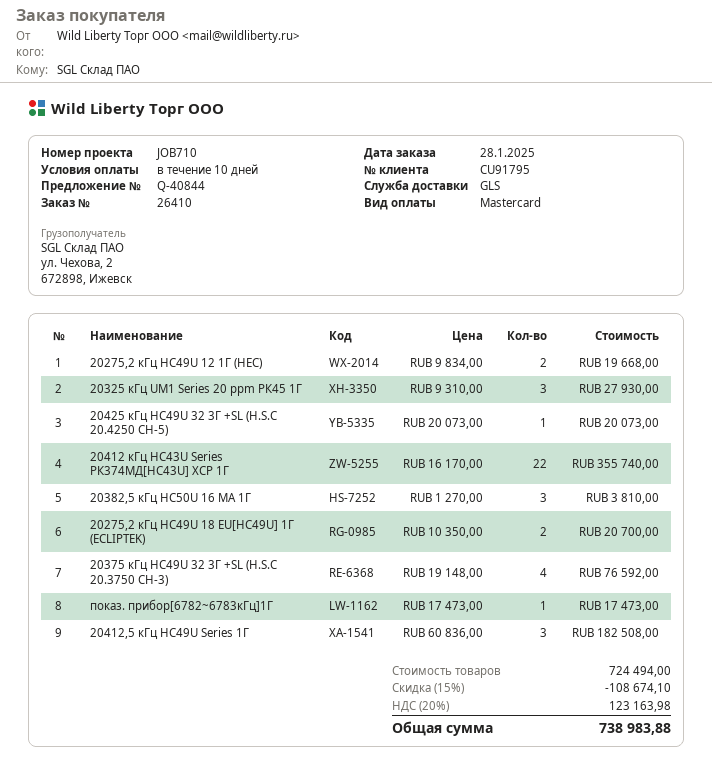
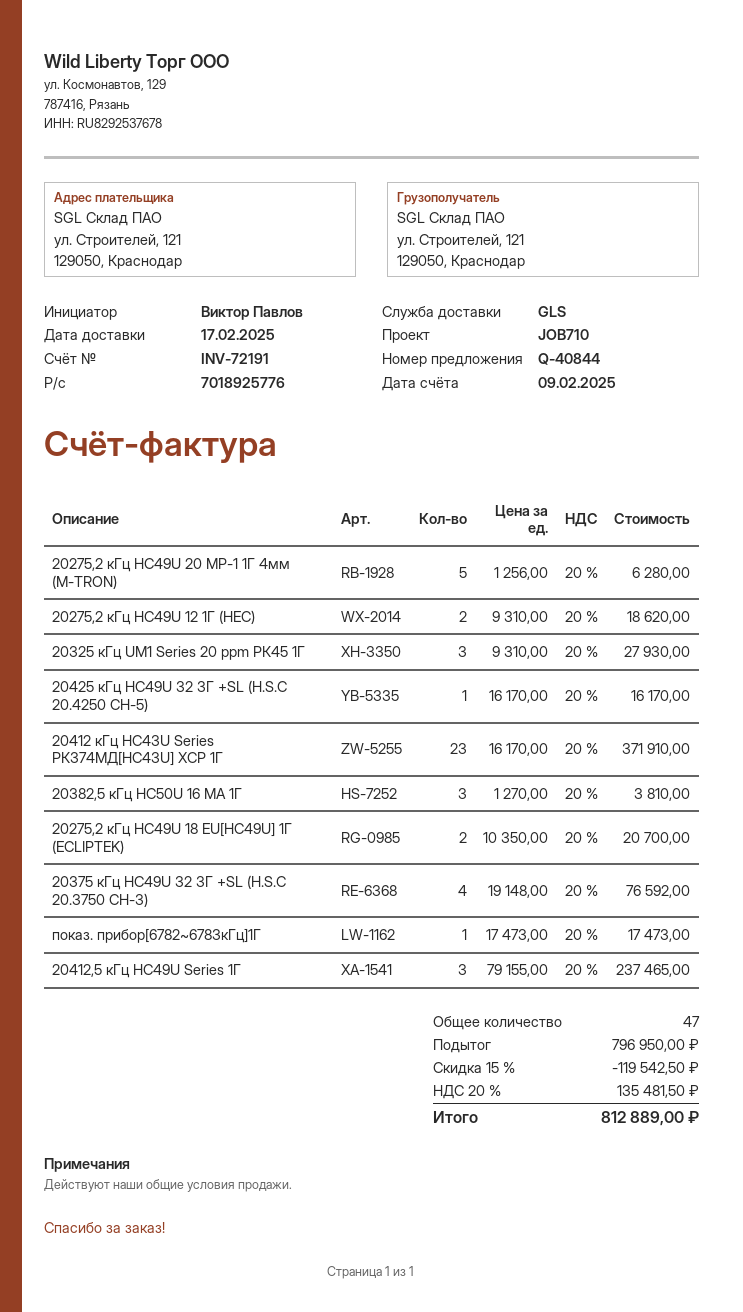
ship to: ул. Чехова, 2, 672898, Ижевск -> ул. Строителей, 121, 129050, Краснодар
20275,2 кГц HC49U 12 1Г (HEC): 2 x 9834.00 = 19668.00 -> 2 x 9310.00 = 18620.00
20425 кГц HC49U 32 3Г +SL (H.S.C 20.4250 CH-5): 1 x 20073.00 = 20073.00 -> 1 x 16170.00 = 16170.00
20412 кГц HC43U Series РК374МД[HC43U] ХСР 1Г: 22 x 16170.00 = 355740.00 -> 23 x 16170.00 = 371910.00
20412,5 кГц HC49U Series 1Г: 3 x 60836.00 = 182508.00 -> 3 x 79155.00 = 237465.00
20275,2 кГц HC49U 20 MP-1 1Г 4мм (M-TRON): none -> 5 x 1256.00 = 6280.00
subtotal: 724494.00 -> 796950.00
discount: 15% = 108674.10 -> 15% = 119542.50
tax: 20% = 123163.98 -> 20% = 135481.50
total: 738983.88 -> 812889.00

